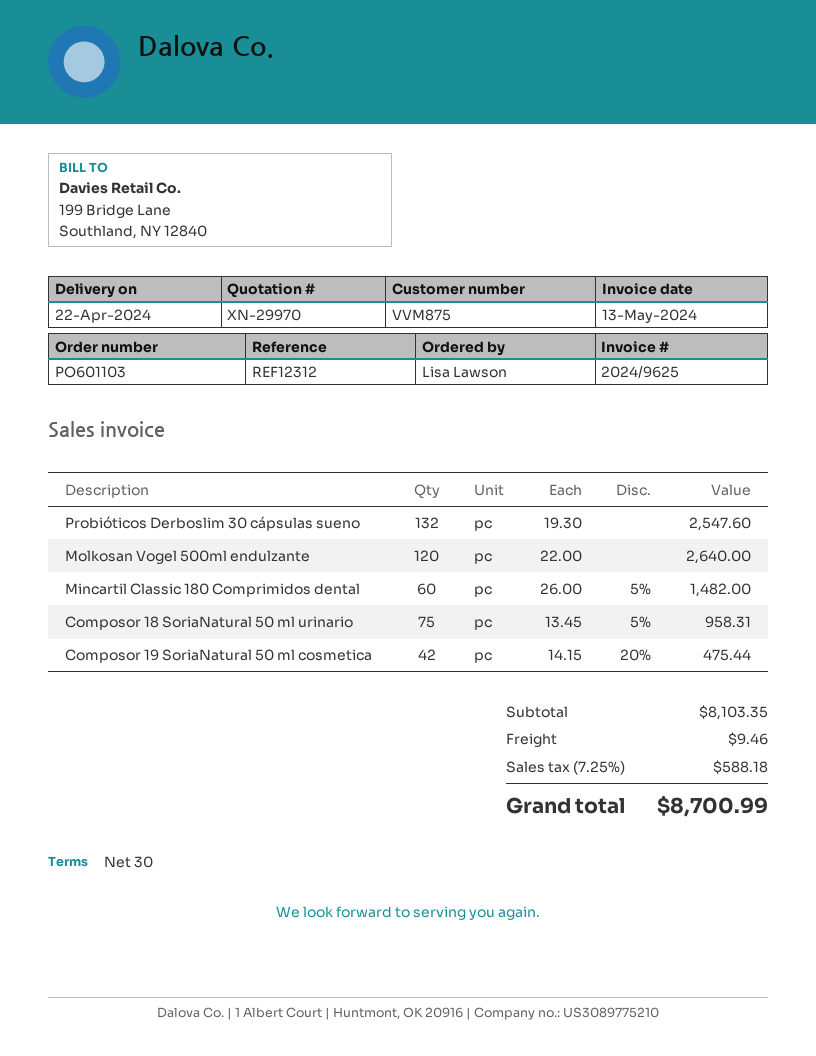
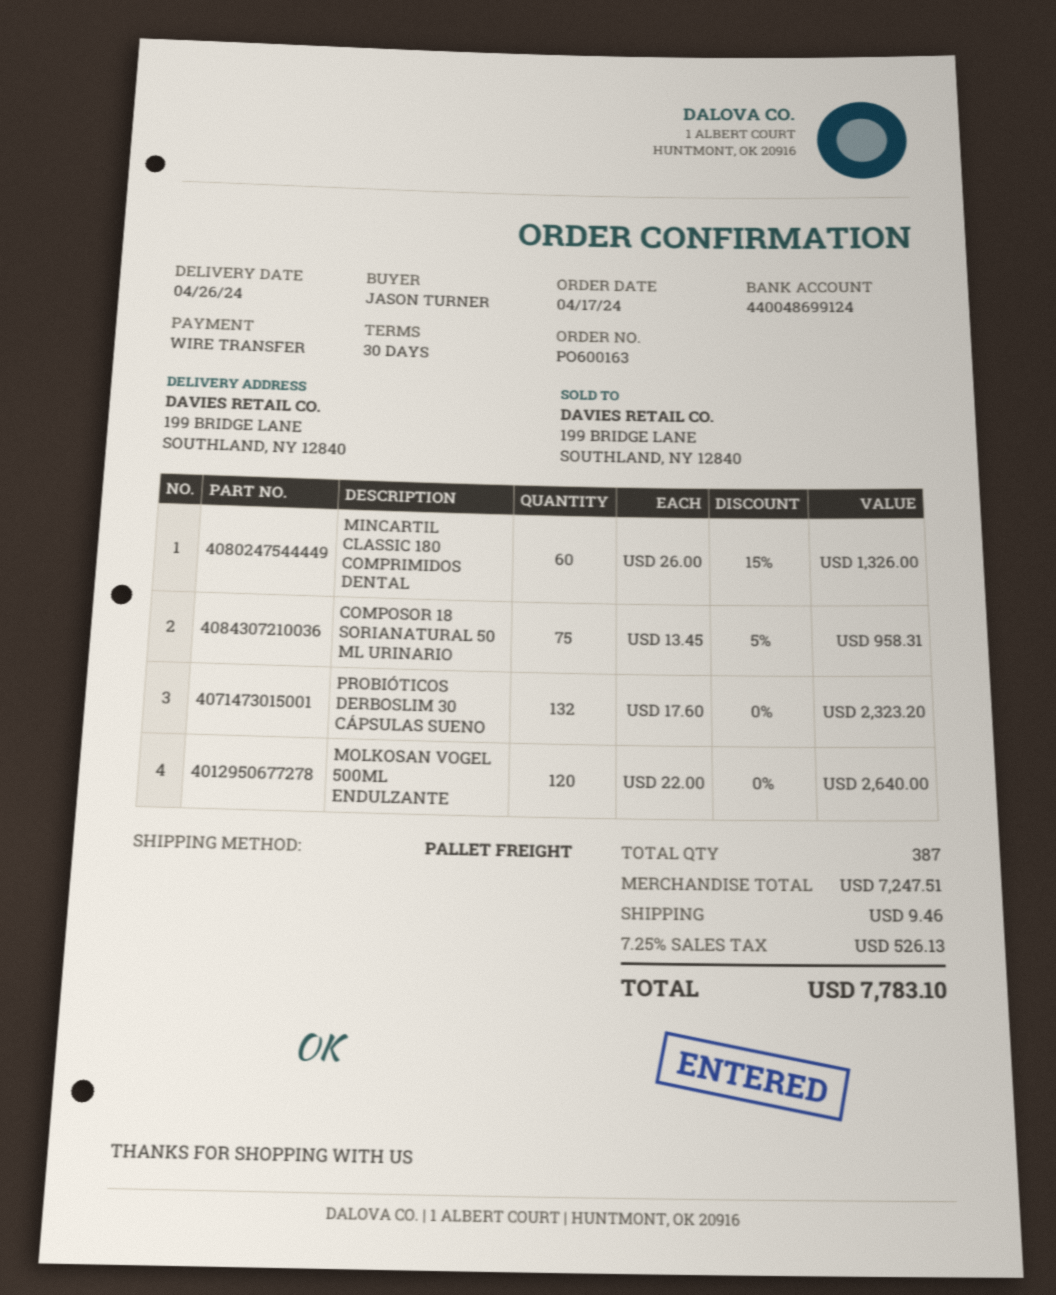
order number: PO601103 -> PO600163
delivery date: 2024-04-22 -> 2024-04-26
ordered by: Lisa Lawson -> JASON TURNER
Probióticos Derboslim 30 cápsulas sueno: 132 x 19.30 = 2547.60 -> 132 x 17.60 = 2323.20
Mincartil Classic 180 Comprimidos dental: 60 x 26.00 - 5% = 1482.00 -> 60 x 26.00 - 15% = 1326.00
Composor 19 SoriaNatural 50 ml cosmetica: 42 x 14.15 - 20% = 475.44 -> none
subtotal: 8103.35 -> 7247.51
tax: 7.25% = 588.18 -> 7.25% = 526.13
total: 8700.99 -> 7783.10

